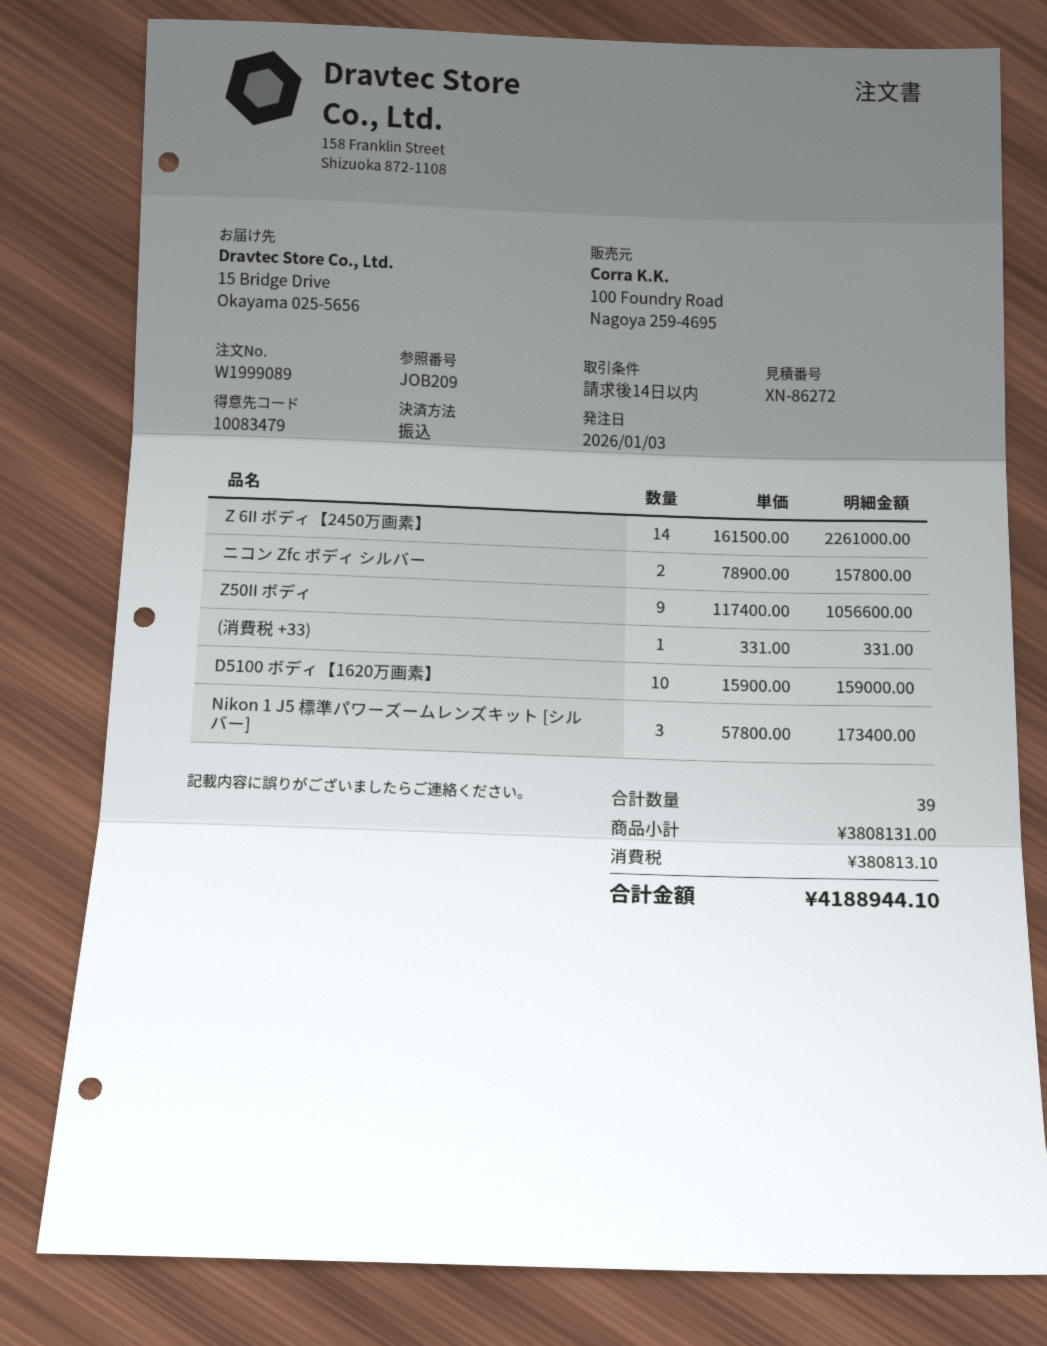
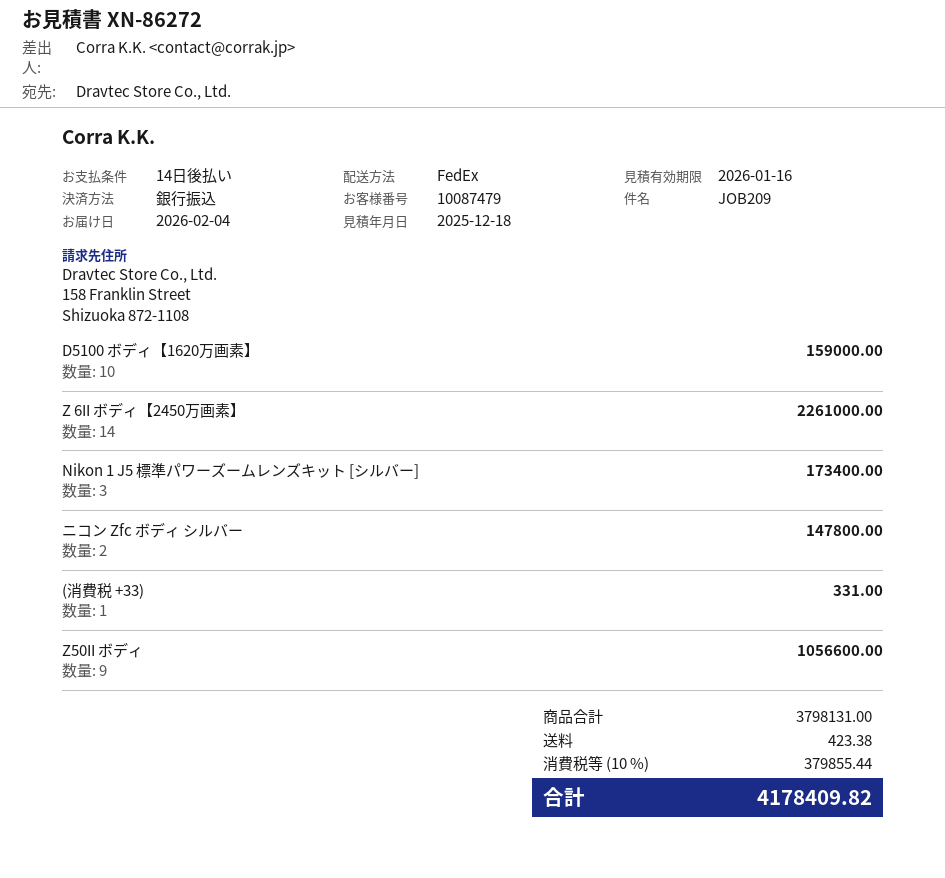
customer number: 10083479 -> 10087479
ニコン Zfc ボディ シルバー: 2 for 157800.00 -> 2 for 147800.00
subtotal: 3808131.00 -> 3798131.00
shipping: none -> 423.38
tax: 380813.10 -> 379855.44
total: 4188944.10 -> 4178409.82

